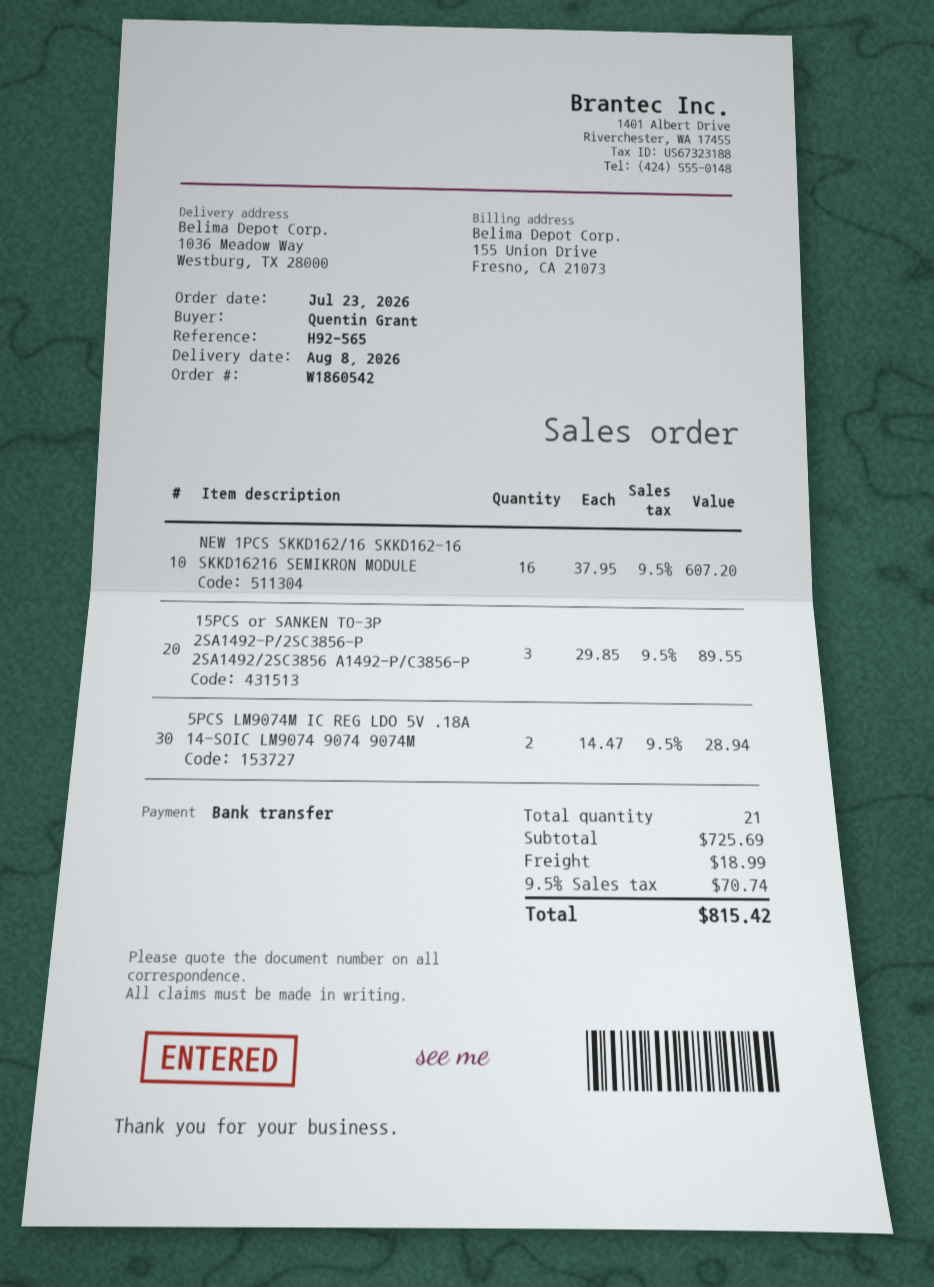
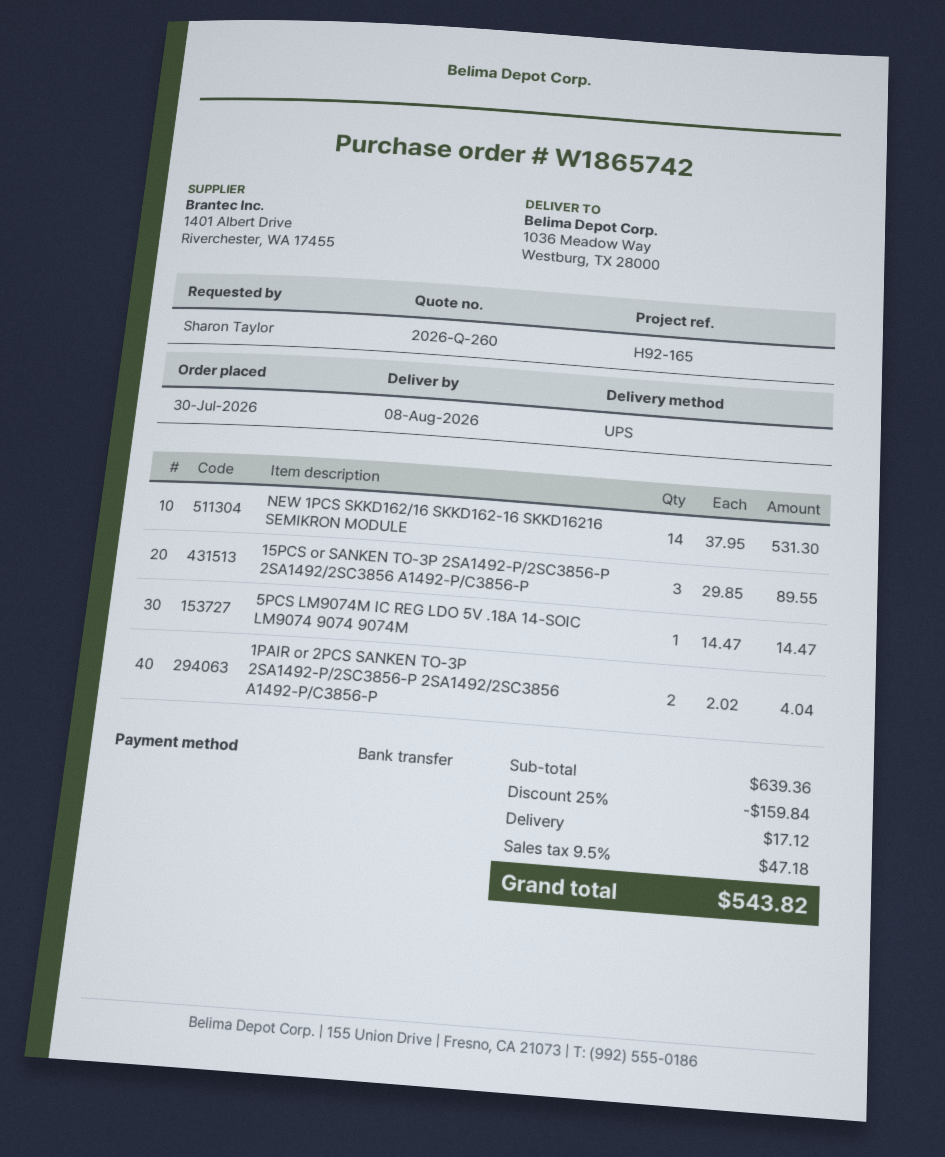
order number: W1860542 -> W1865742
order date: 2026-07-23 -> 2026-07-30
reference: H92-565 -> H92-165
ordered by: Quentin Grant -> Sharon Taylor
NEW 1PCS SKKD162/16 SKKD162-16 SKKD16216 SEMIKRON MODULE: 16 x 37.95 = 607.20 -> 14 x 37.95 = 531.30
5PCS LM9074M IC REG LDO 5V .18A 14-SOIC LM9074 9074 9074M: 2 x 14.47 = 28.94 -> 1 x 14.47 = 14.47
1PAIR or 2PCS SANKEN TO-3P 2SA1492-P/2SC3856-P 2SA1492/2SC3856 A1492-P/C3856-P: none -> 2 x 2.02 = 4.04
subtotal: 725.69 -> 639.36
discount: none -> 25% = 159.84
shipping: 18.99 -> 17.12
tax: 9.5% = 70.74 -> 9.5% = 47.18
total: 815.42 -> 543.82

